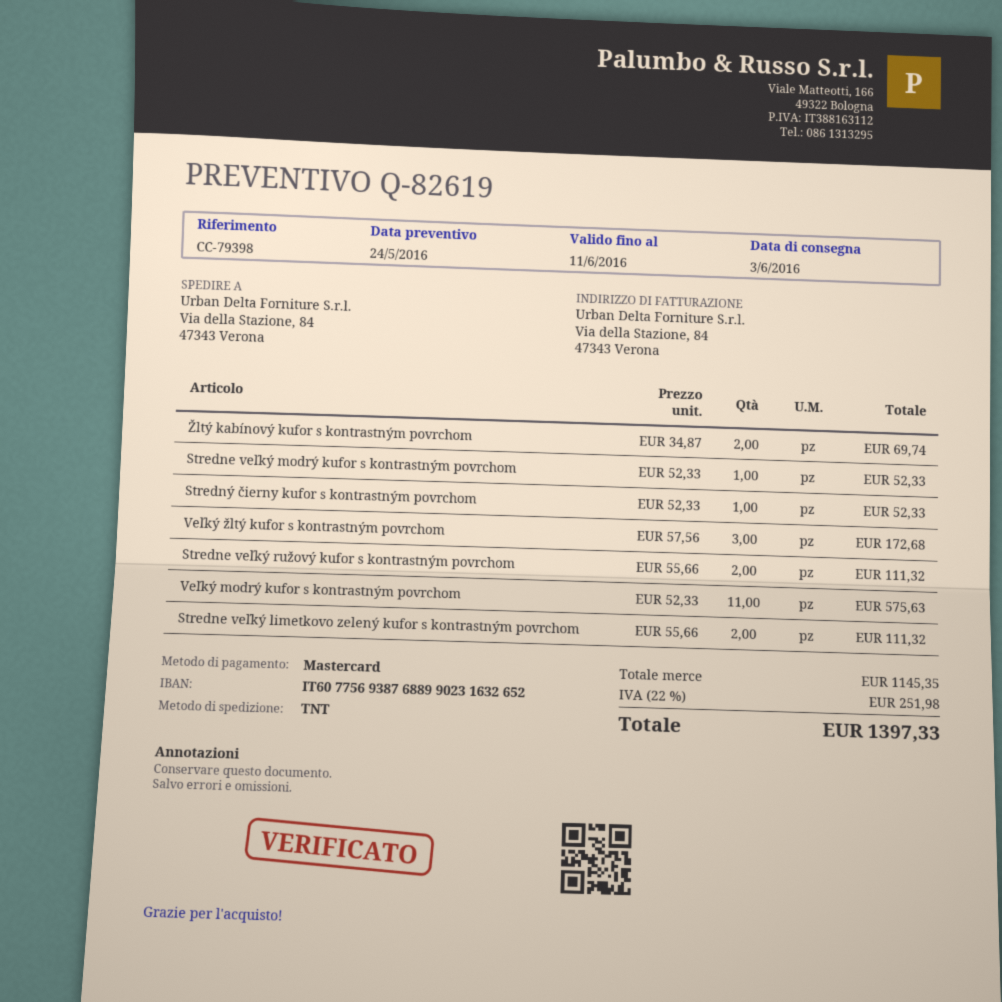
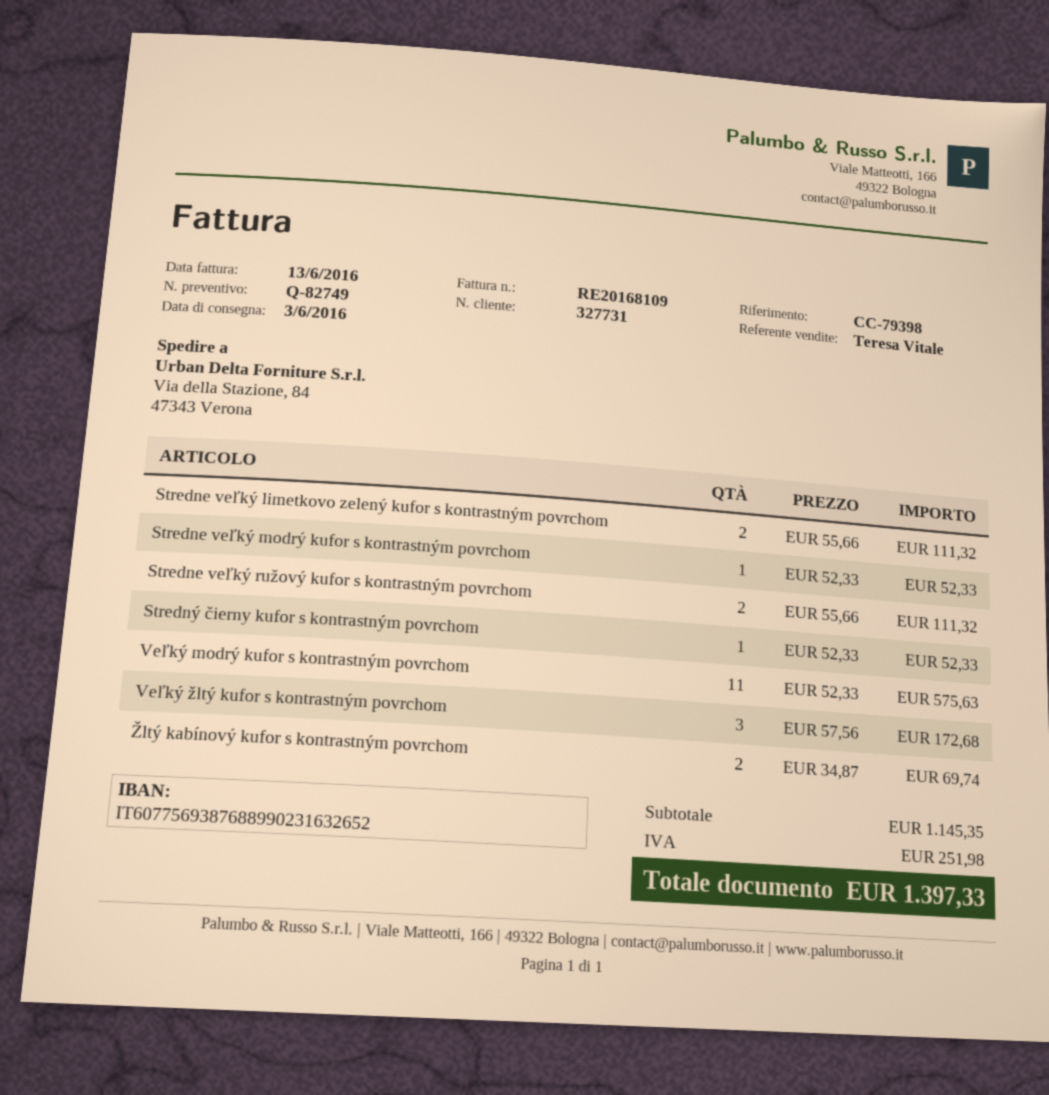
quote number: Q-82619 -> Q-82749

